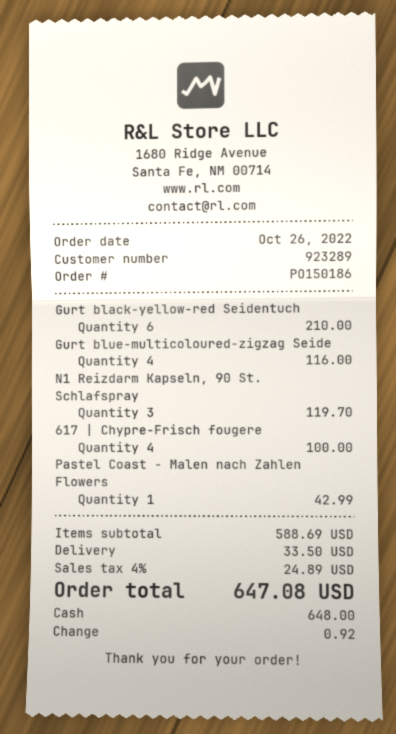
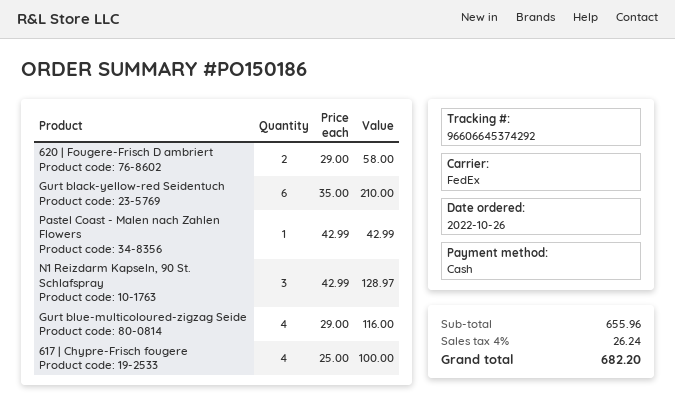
N1 Reizdarm Kapseln, 90 St. Schlafspray: 3 for 119.70 -> 3 for 128.97
620 | Fougere-Frisch D ambriert: none -> 2 for 58.00
subtotal: 588.69 -> 655.96
shipping: 33.50 -> none
tax: 4% = 24.89 -> 4% = 26.24
total: 647.08 -> 682.20

